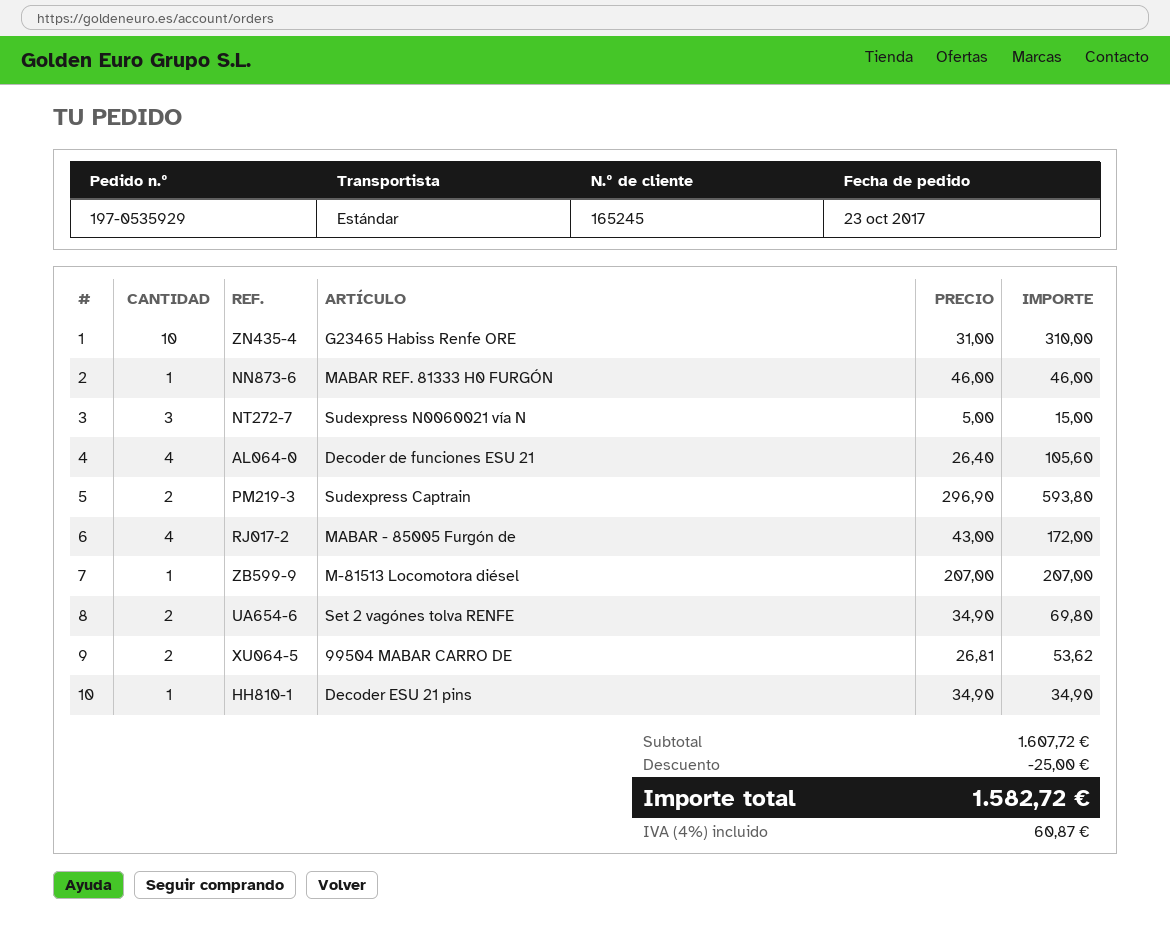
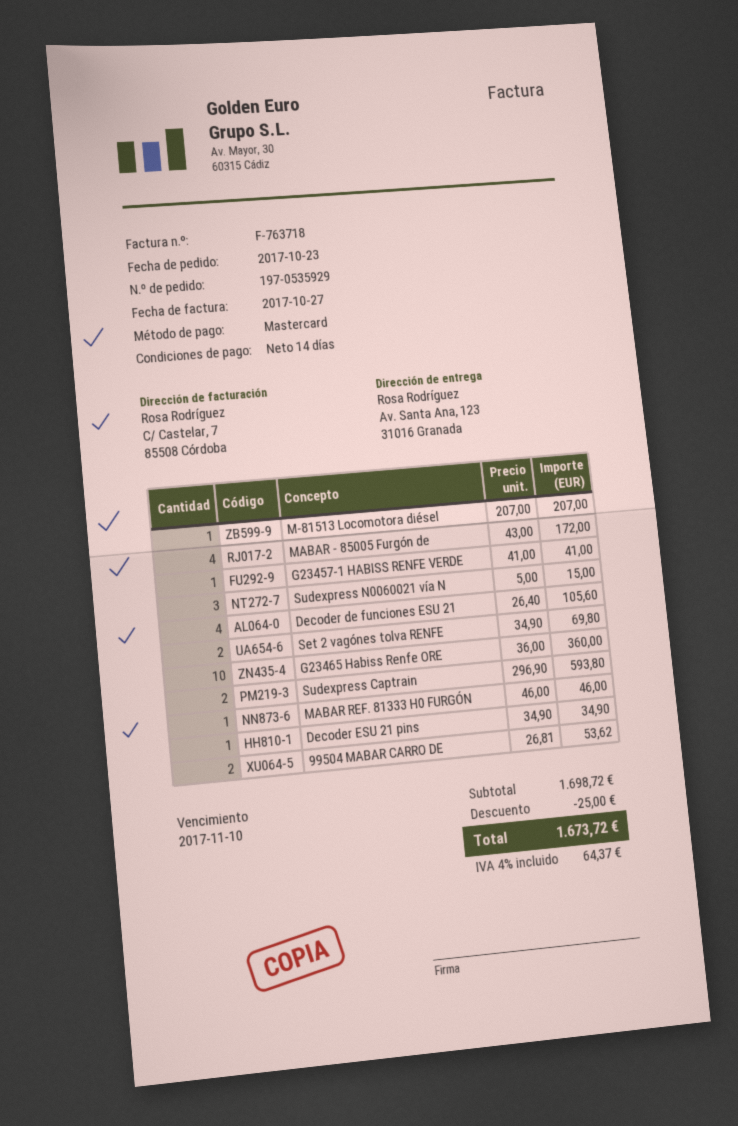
G23465 Habiss Renfe ORE: 10 x 31.00 = 310.00 -> 10 x 36.00 = 360.00
G23457-1 HABISS RENFE VERDE: none -> 1 x 41.00 = 41.00
subtotal: 1607.72 -> 1698.72
tax: 4% = 60.87 -> 4% = 64.37
total: 1582.72 -> 1673.72

